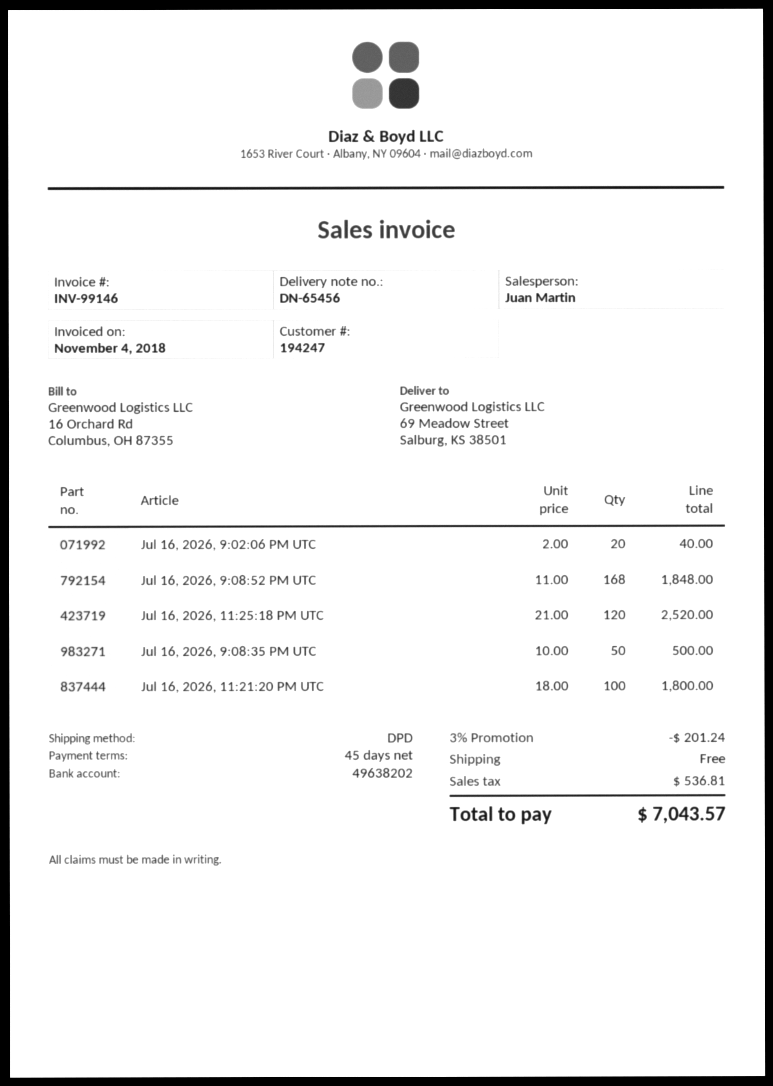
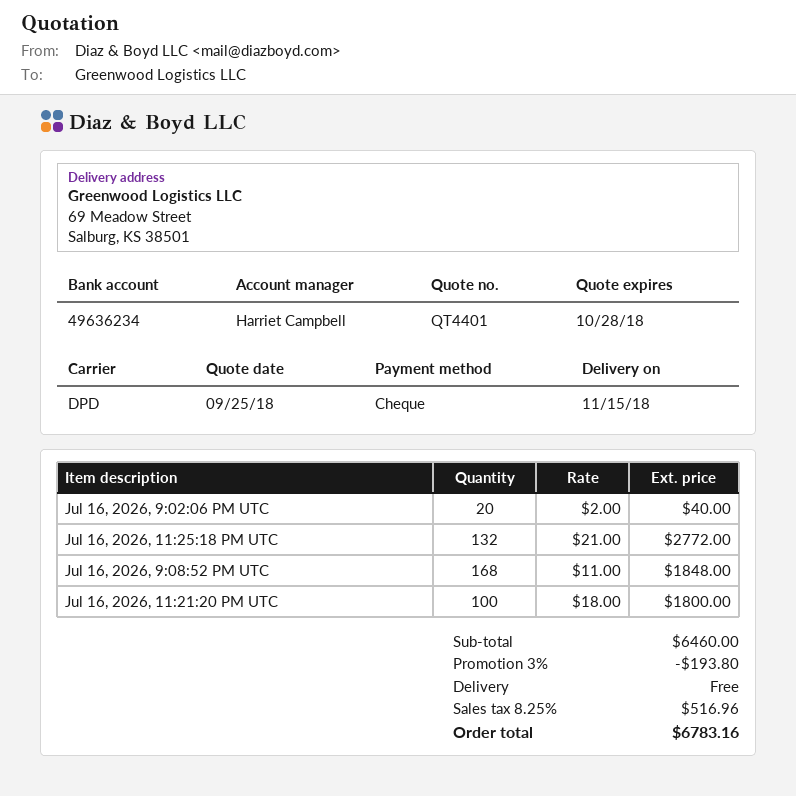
sales rep: Juan Martin -> Harriet Campbell
bank account: 49638202 -> 49636234
Jul 16, 2026, 11:25:18 PM UTC: 120 x 21.00 = 2520.00 -> 132 x 21.00 = 2772.00
Jul 16, 2026, 9:08:35 PM UTC: 50 x 10.00 = 500.00 -> none
discount: 3% = 201.24 -> 3% = 193.80
tax: 536.81 -> 516.96
total: 7043.57 -> 6783.16

